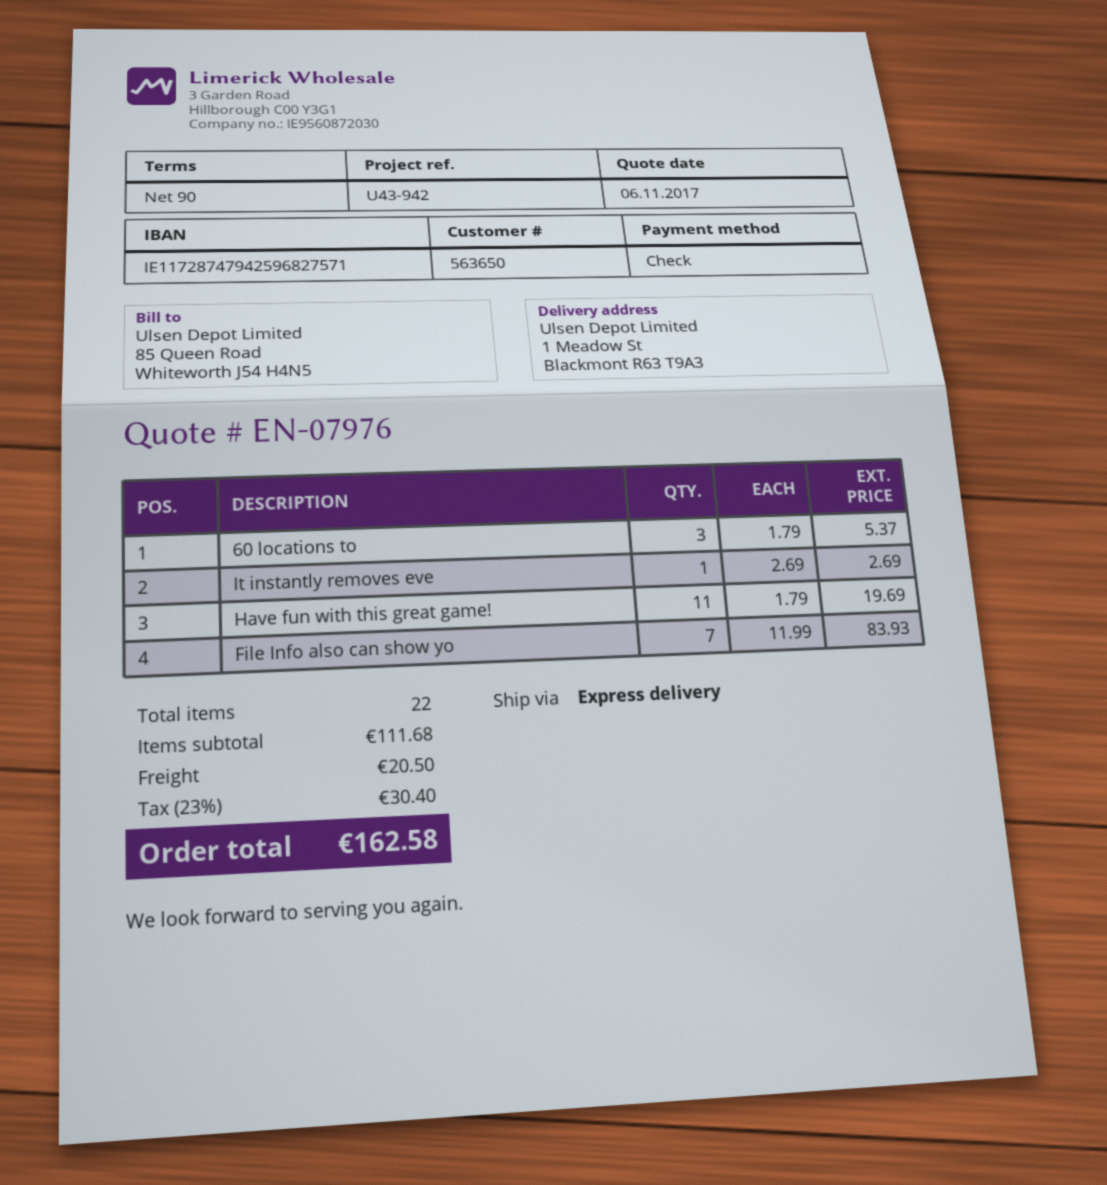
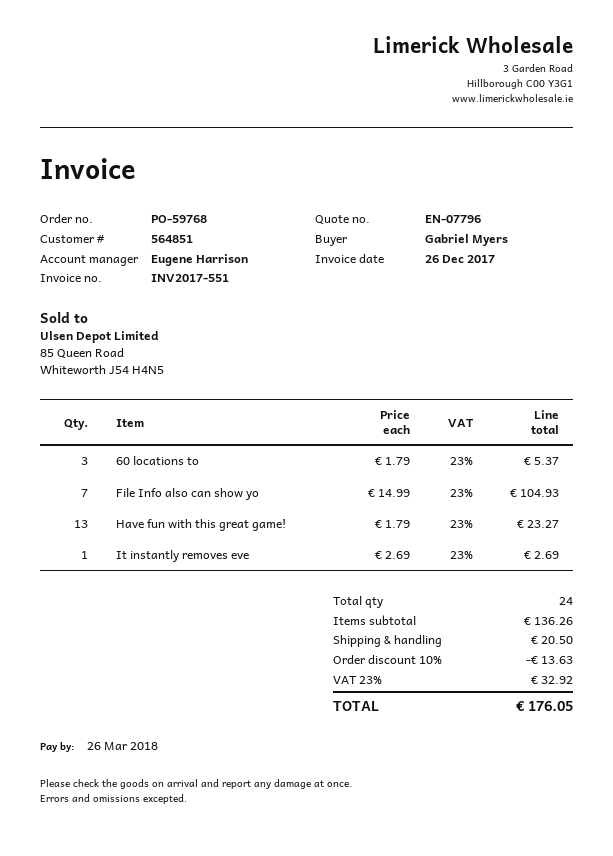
quote number: EN-07976 -> EN-07796
customer number: 563650 -> 564851
Have fun with this great game!: 11 x 1.79 = 19.69 -> 13 x 1.79 = 23.27
File Info also can show yo: 7 x 11.99 = 83.93 -> 7 x 14.99 = 104.93
total quantity: 22 -> 24
subtotal: 111.68 -> 136.26
discount: none -> 10% = 13.63
tax: 23% = 30.40 -> 23% = 32.92
total: 162.58 -> 176.05

